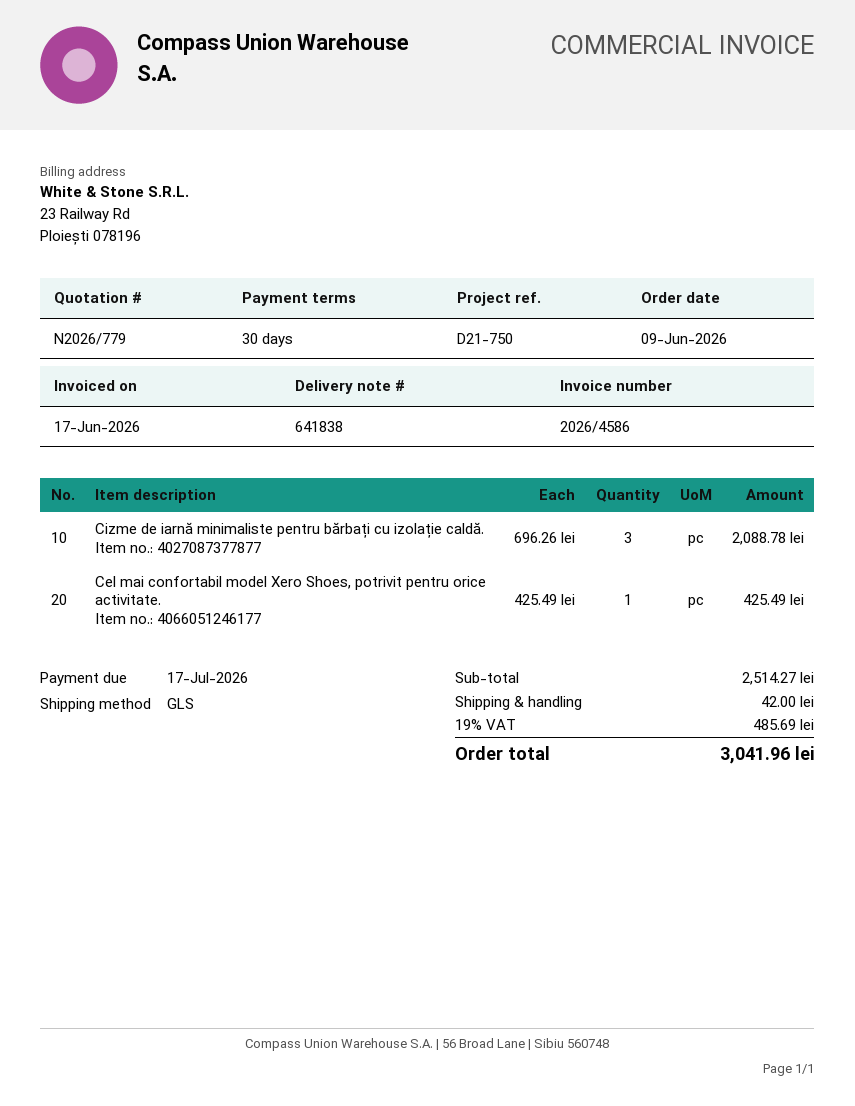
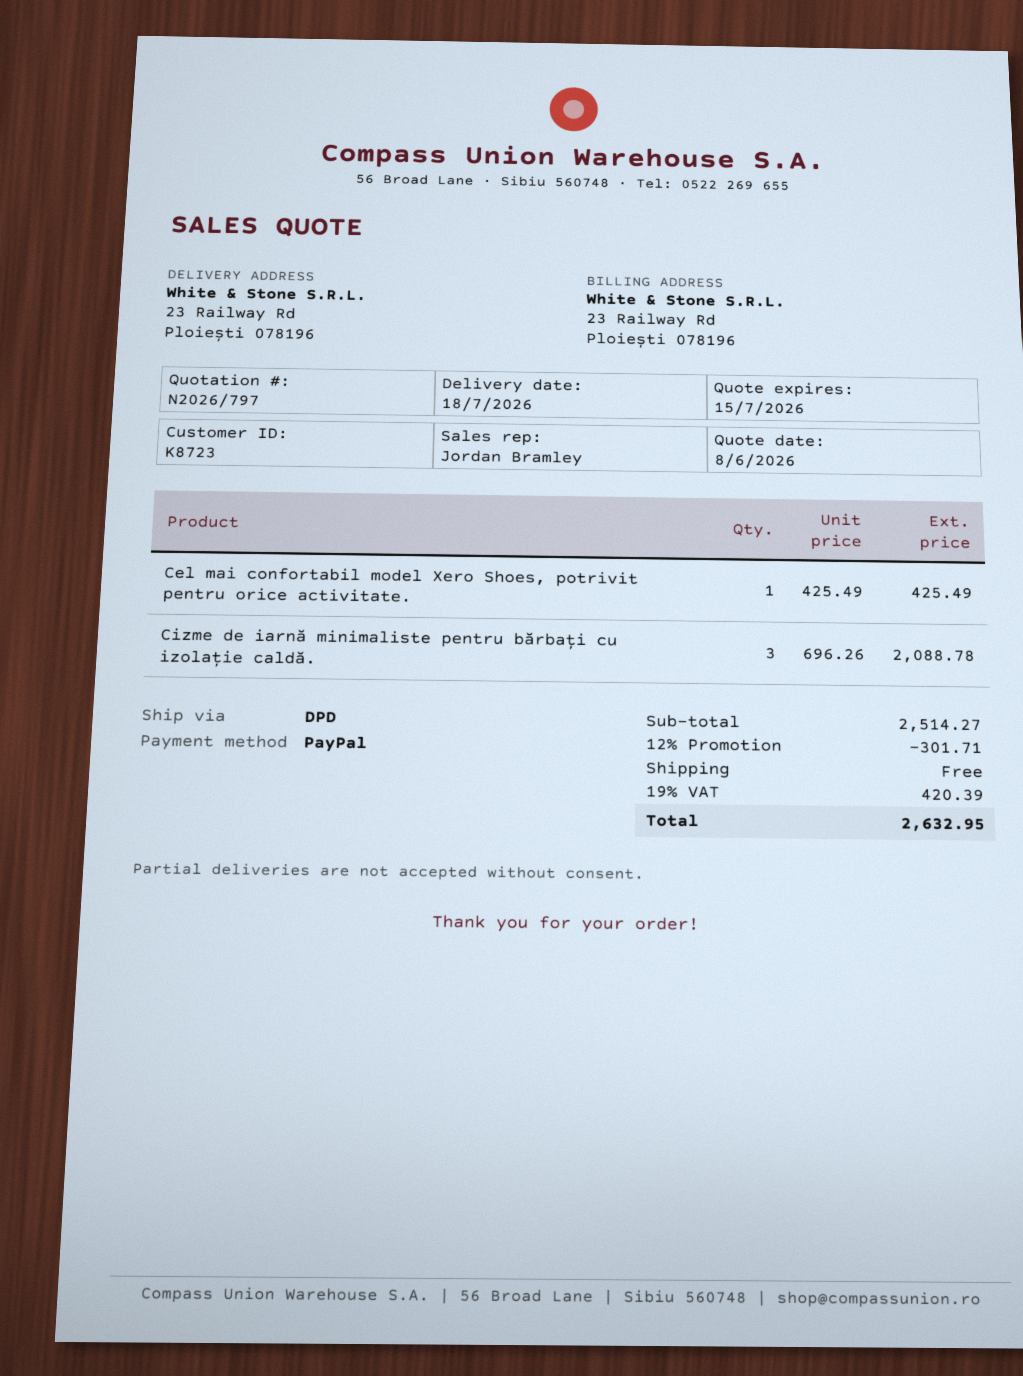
quote number: N2026/779 -> N2026/797
shipping method: GLS -> DPD
discount: none -> 12% = 301.71
shipping: 42.00 -> 0.00
tax: 19% = 485.69 -> 19% = 420.39
total: 3041.96 -> 2632.95

